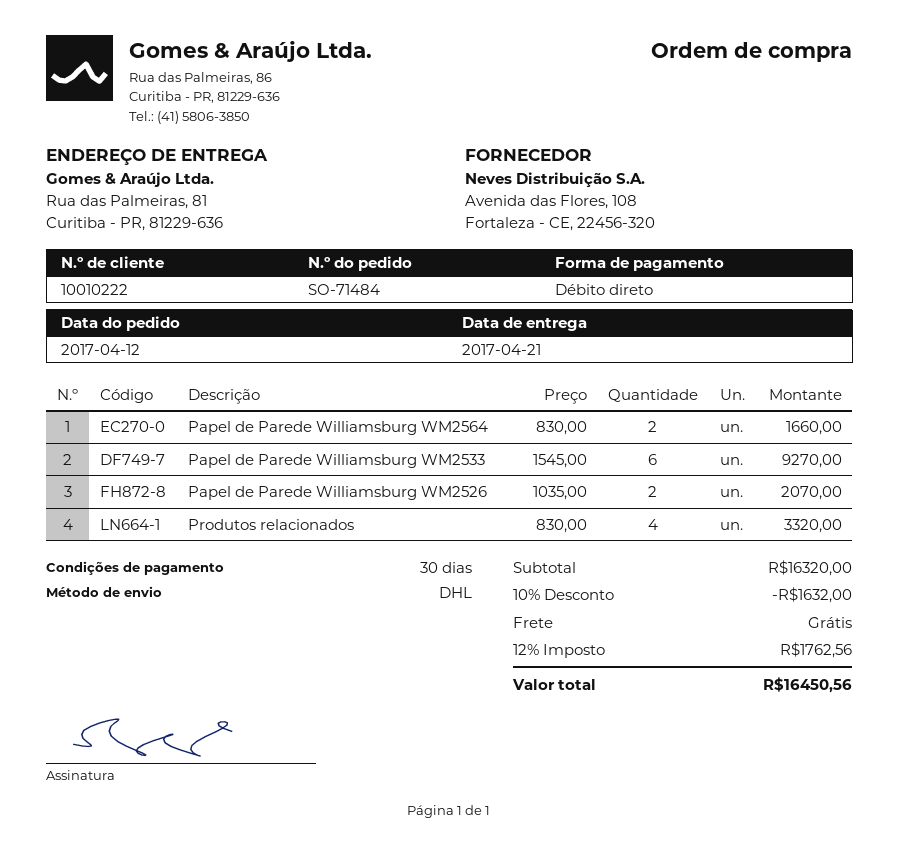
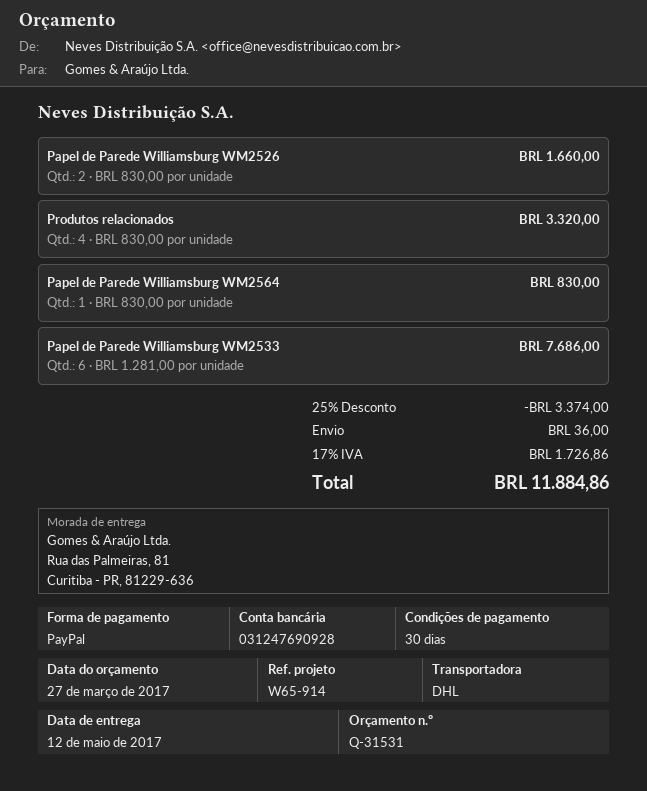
delivery date: 2017-04-21 -> 2017-05-12
payment method: direct debit -> PayPal
Papel de Parede Williamsburg WM2564: 2 x 830.00 = 1660.00 -> 1 x 830.00 = 830.00
Papel de Parede Williamsburg WM2533: 6 x 1545.00 = 9270.00 -> 6 x 1281.00 = 7686.00
Papel de Parede Williamsburg WM2526: 2 x 1035.00 = 2070.00 -> 2 x 830.00 = 1660.00
discount: 10% = 1632.00 -> 25% = 3374.00
shipping: 0.00 -> 36.00
tax: 12% = 1762.56 -> 17% = 1726.86
total: 16450.56 -> 11884.86

